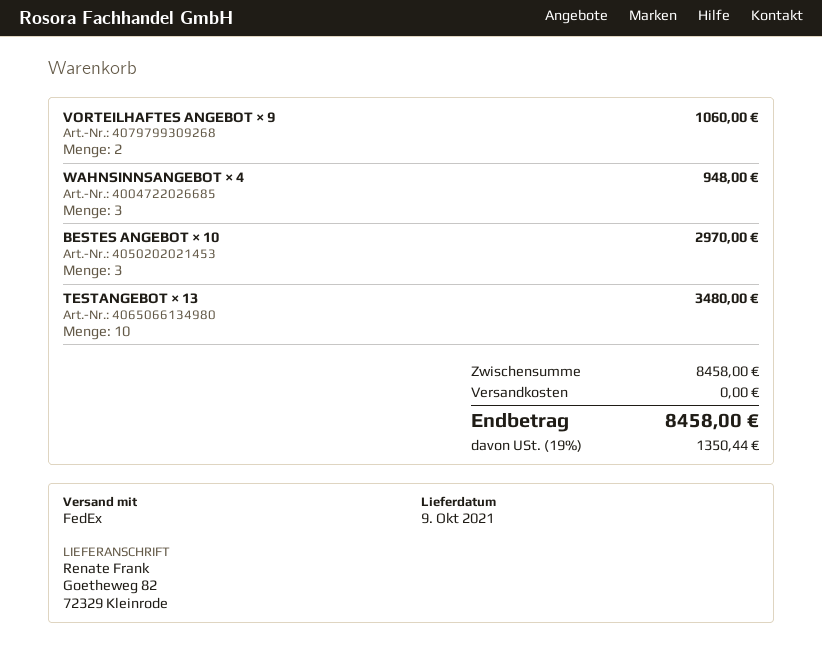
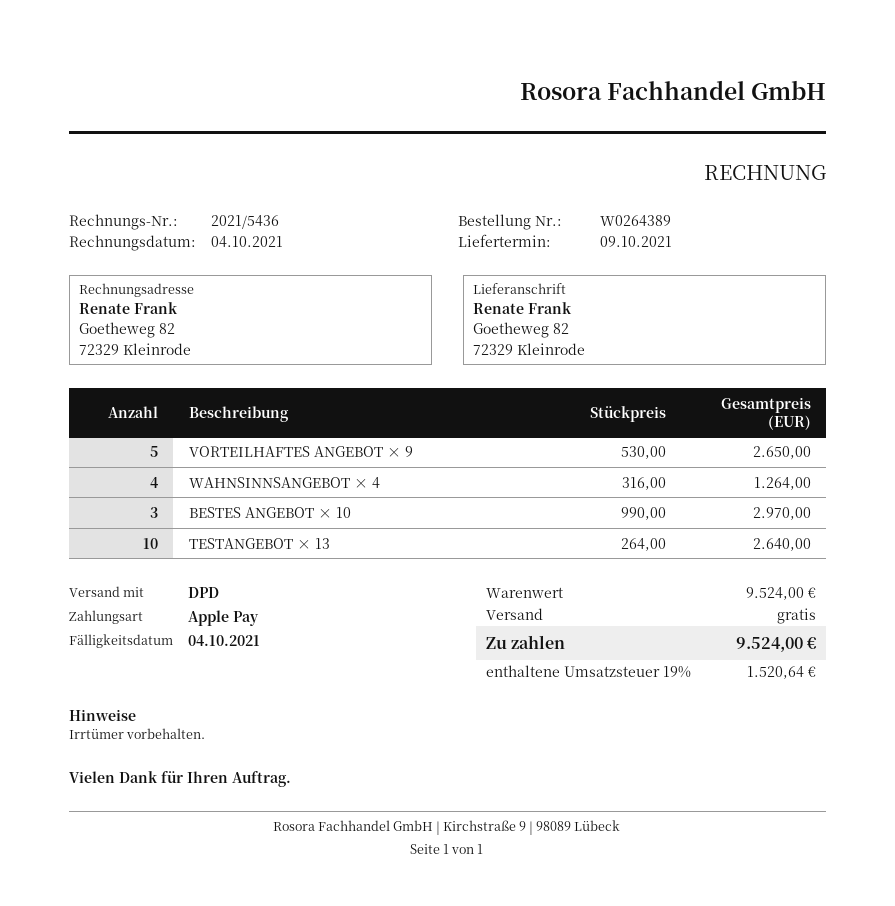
shipping method: FedEx -> DPD
VORTEILHAFTES ANGEBOT × 9: 2 for 1060.00 -> 5 for 2650.00
WAHNSINNSANGEBOT × 4: 3 for 948.00 -> 4 for 1264.00
TESTANGEBOT × 13: 10 for 3480.00 -> 10 for 2640.00
subtotal: 8458.00 -> 9524.00
tax: 19% = 1350.44 -> 19% = 1520.64
total: 8458.00 -> 9524.00

